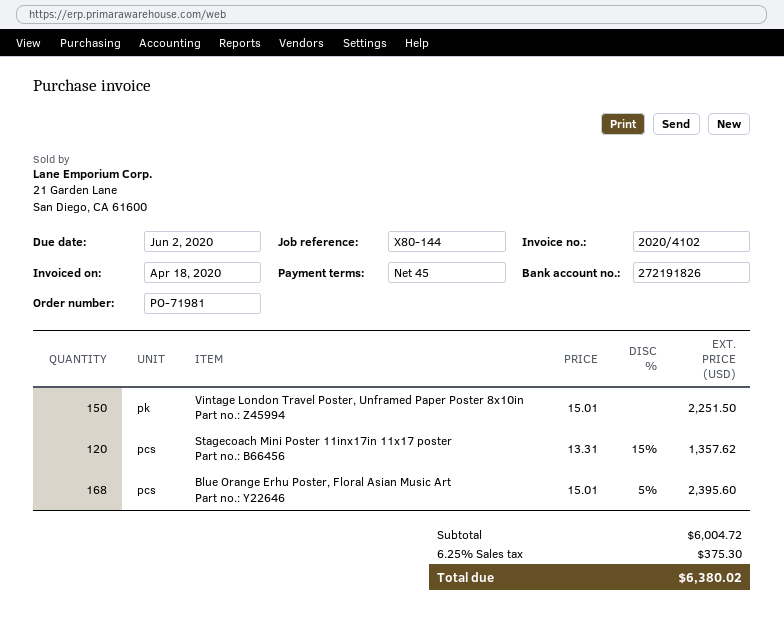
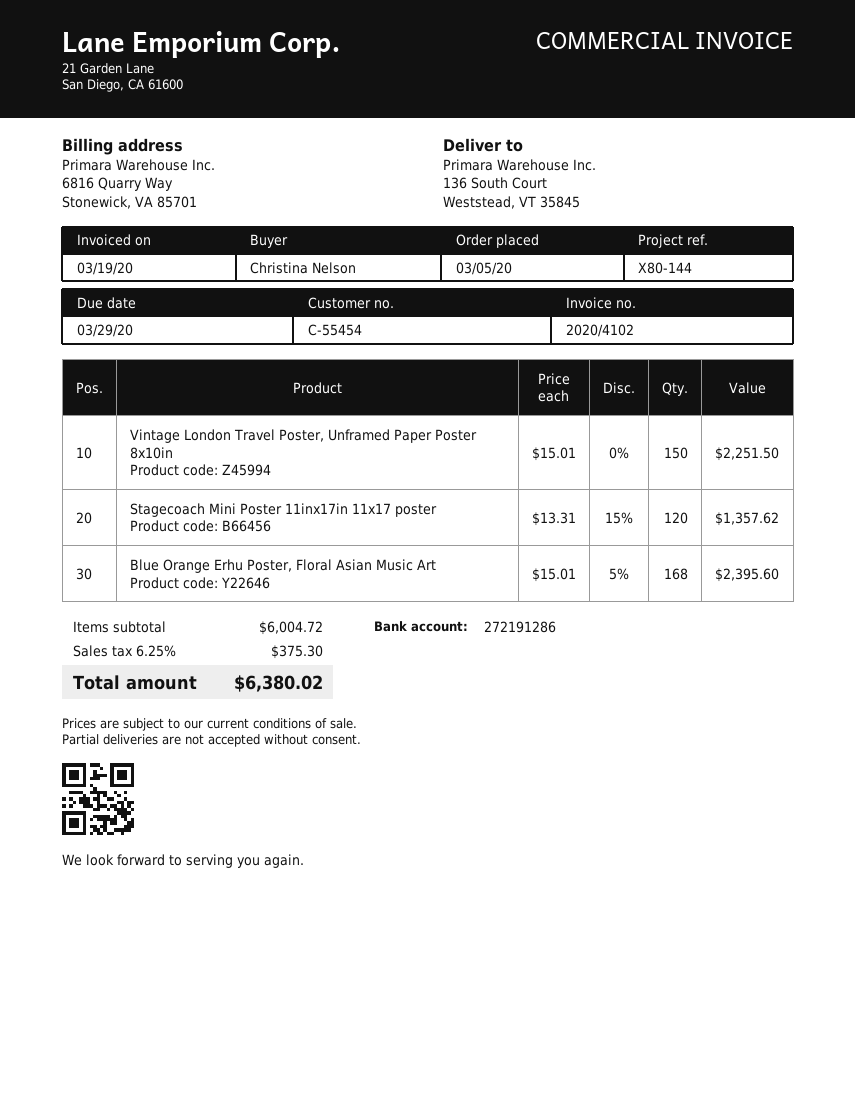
invoice date: 2020-04-18 -> 2020-03-19
due date: 2020-06-02 -> 2020-03-29
bank account: 272191826 -> 272191286

